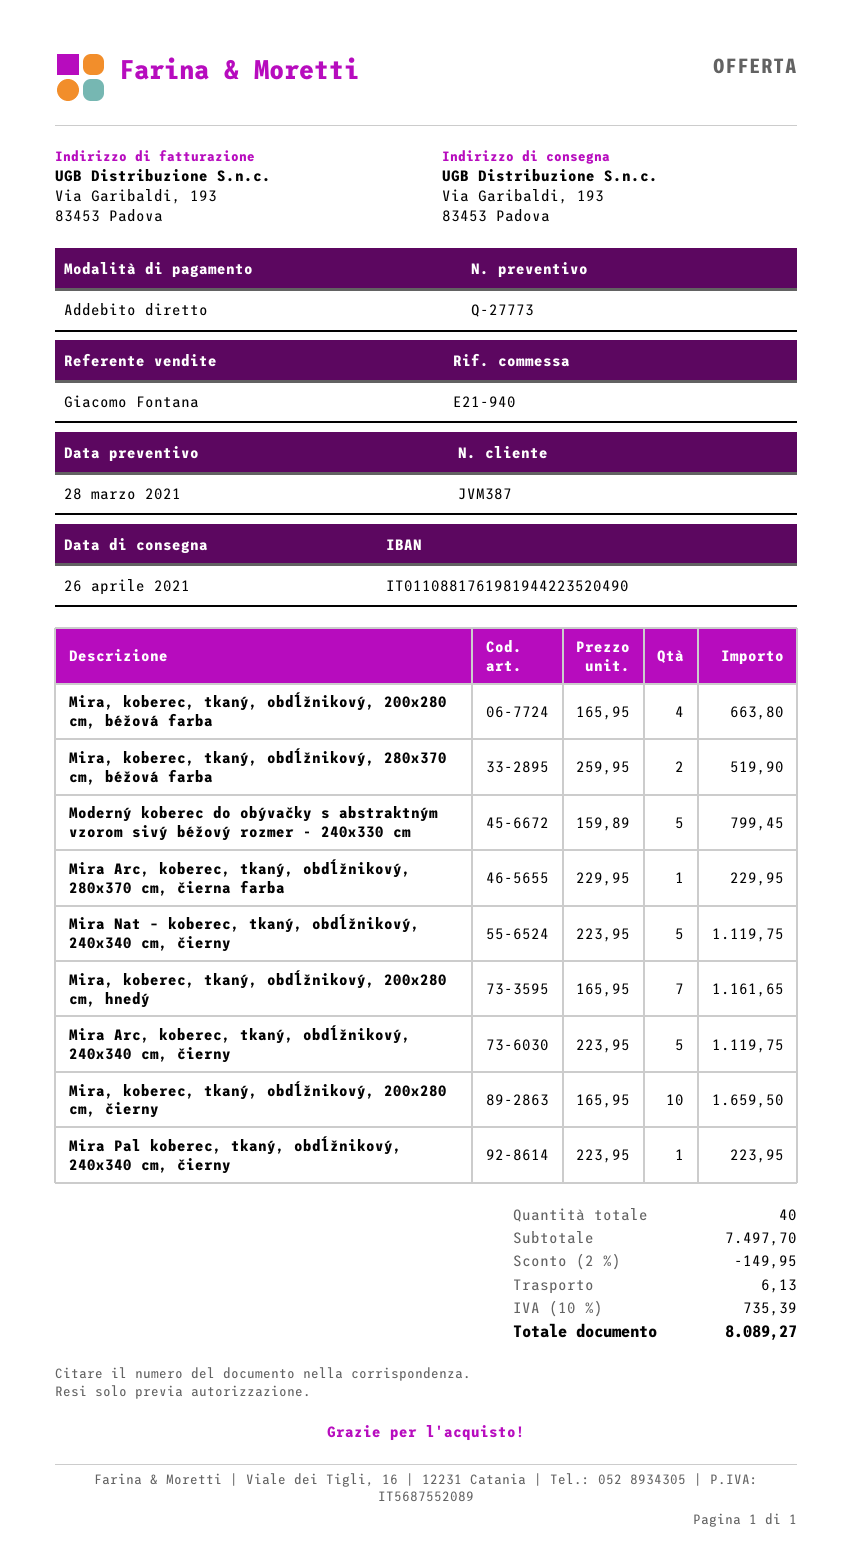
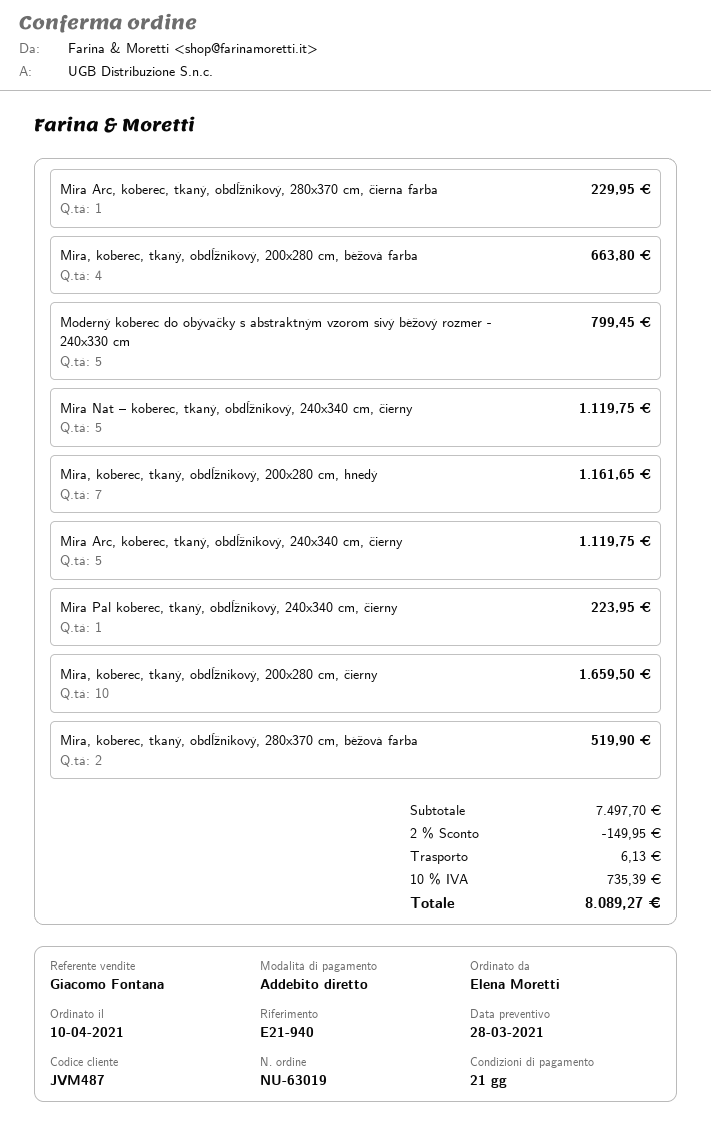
customer number: JVM387 -> JVM487

